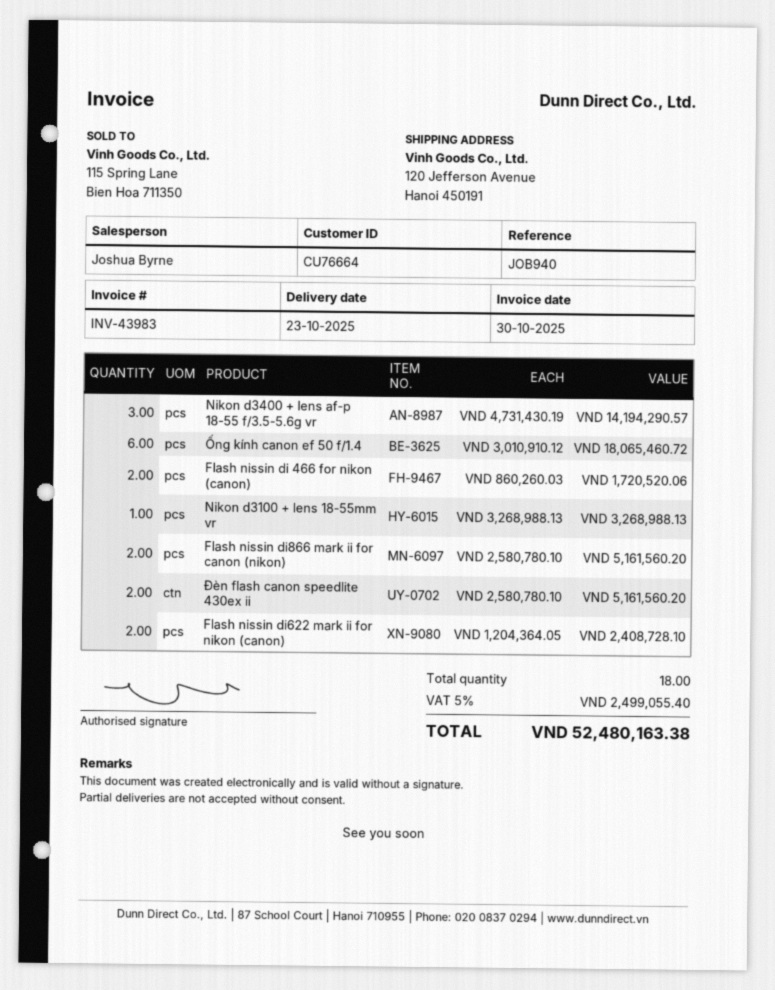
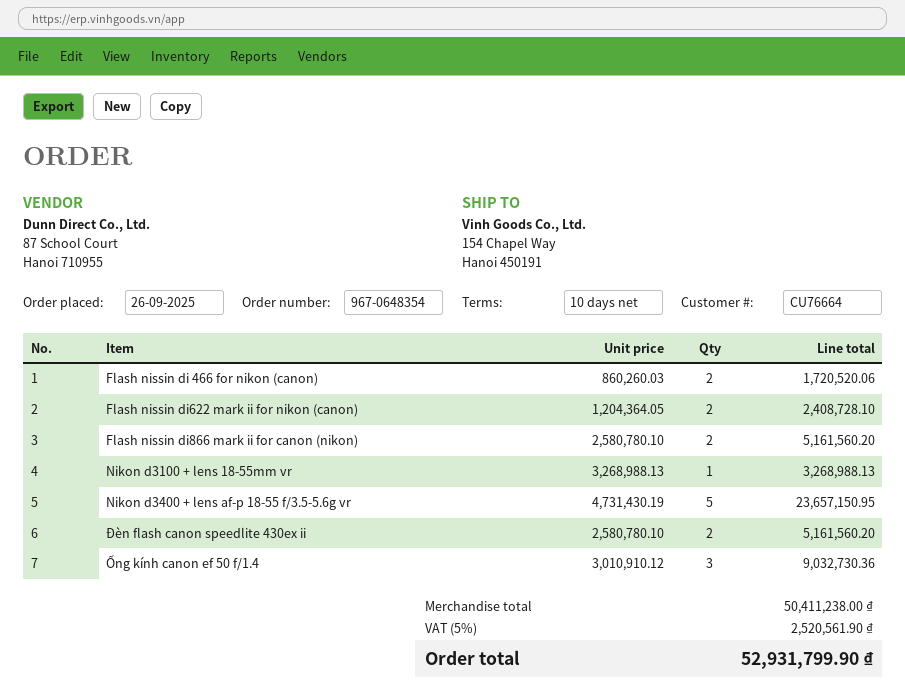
ship to: 120 Jefferson Avenue, Hanoi 450191 -> 154 Chapel Way, Hanoi 450191
Nikon d3400 + lens af-p 18-55 f/3.5-5.6g vr: 3 x 4731430.19 = 14194290.57 -> 5 x 4731430.19 = 23657150.95
Ống kính canon ef 50 f/1.4: 6 x 3010910.12 = 18065460.72 -> 3 x 3010910.12 = 9032730.36
tax: 5% = 2499055.40 -> 5% = 2520561.90
total: 52480163.38 -> 52931799.90

